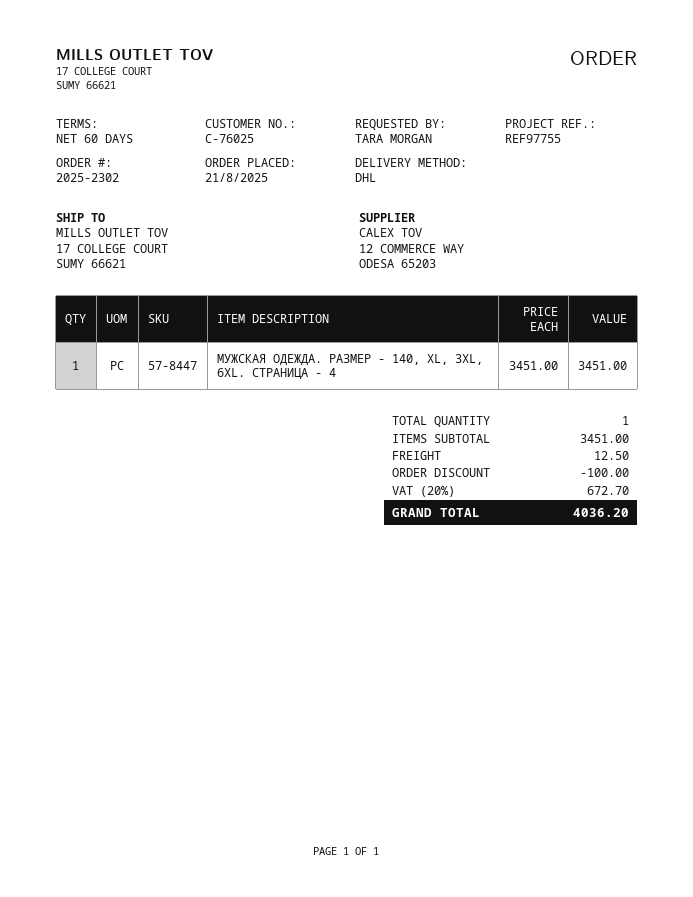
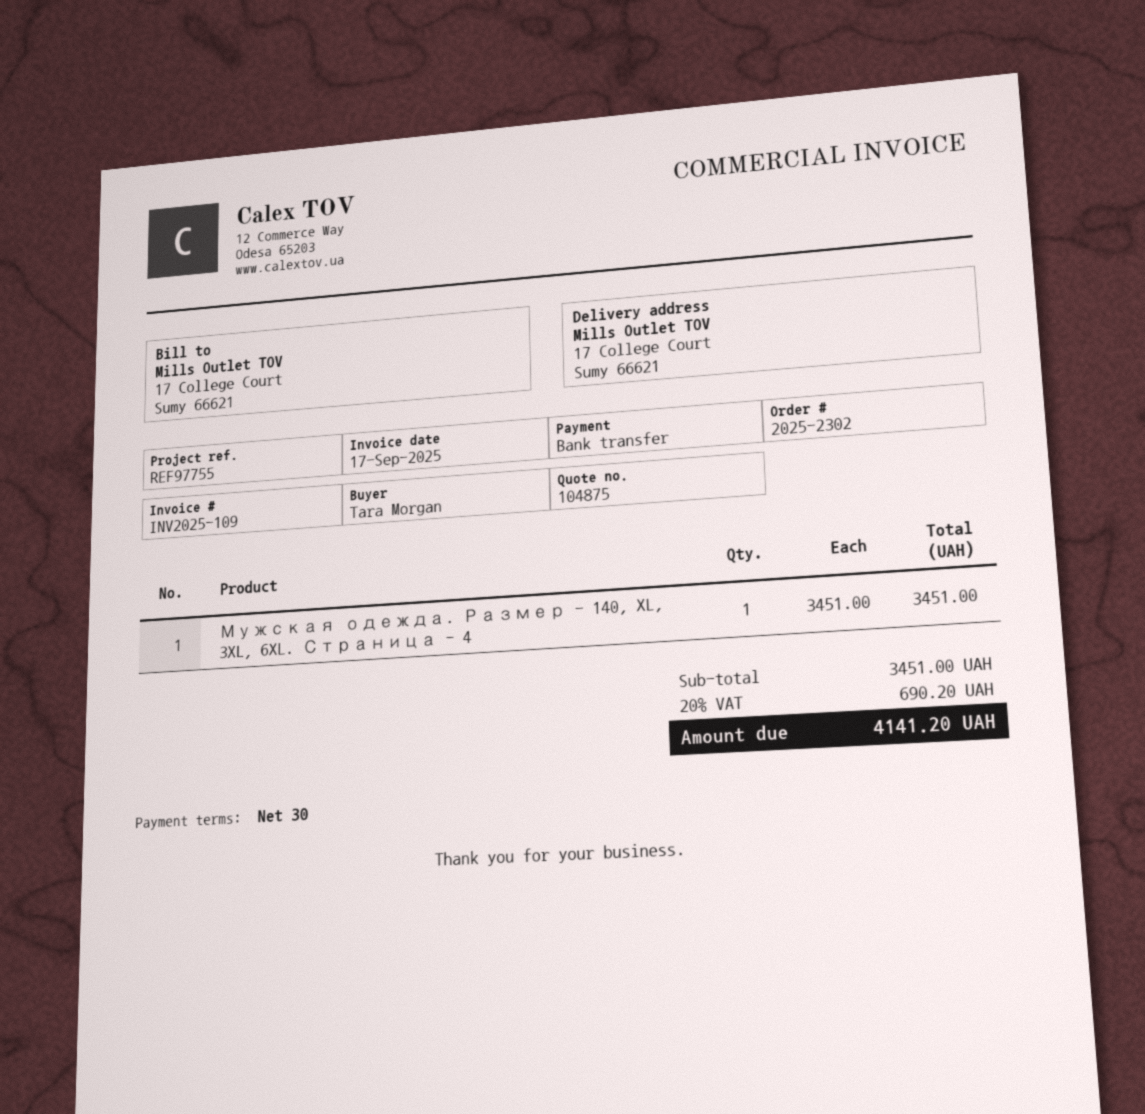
payment terms: 60 days -> 30 days
discount: 100.00 -> none
shipping: 12.50 -> none
tax: 20% = 672.70 -> 20% = 690.20
total: 4036.20 -> 4141.20

